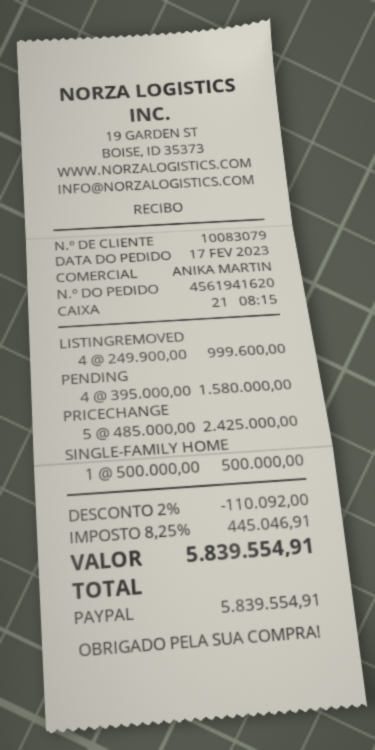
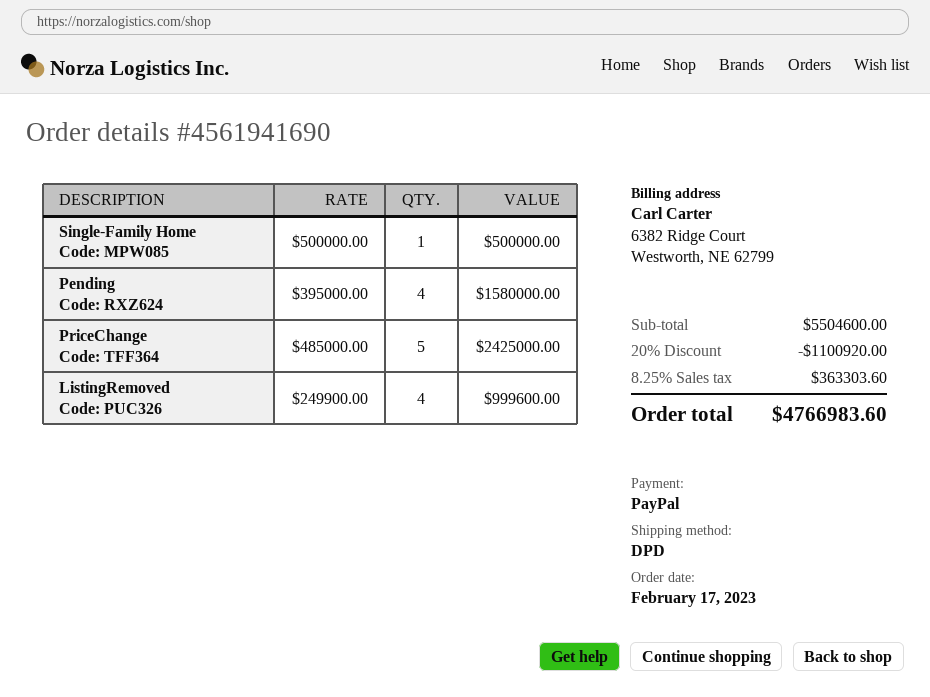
order number: 4561941620 -> 4561941690
discount: 2% = 110092.00 -> 20% = 1100920.00
tax: 8.25% = 445046.91 -> 8.25% = 363303.60
total: 5839554.91 -> 4766983.60

